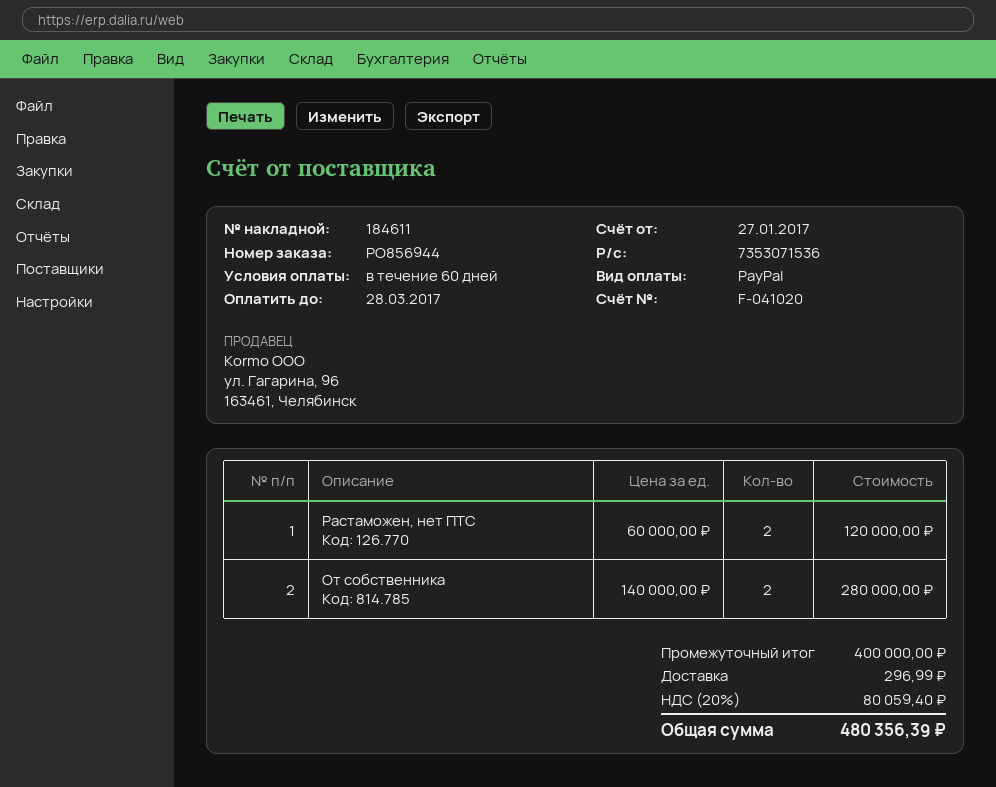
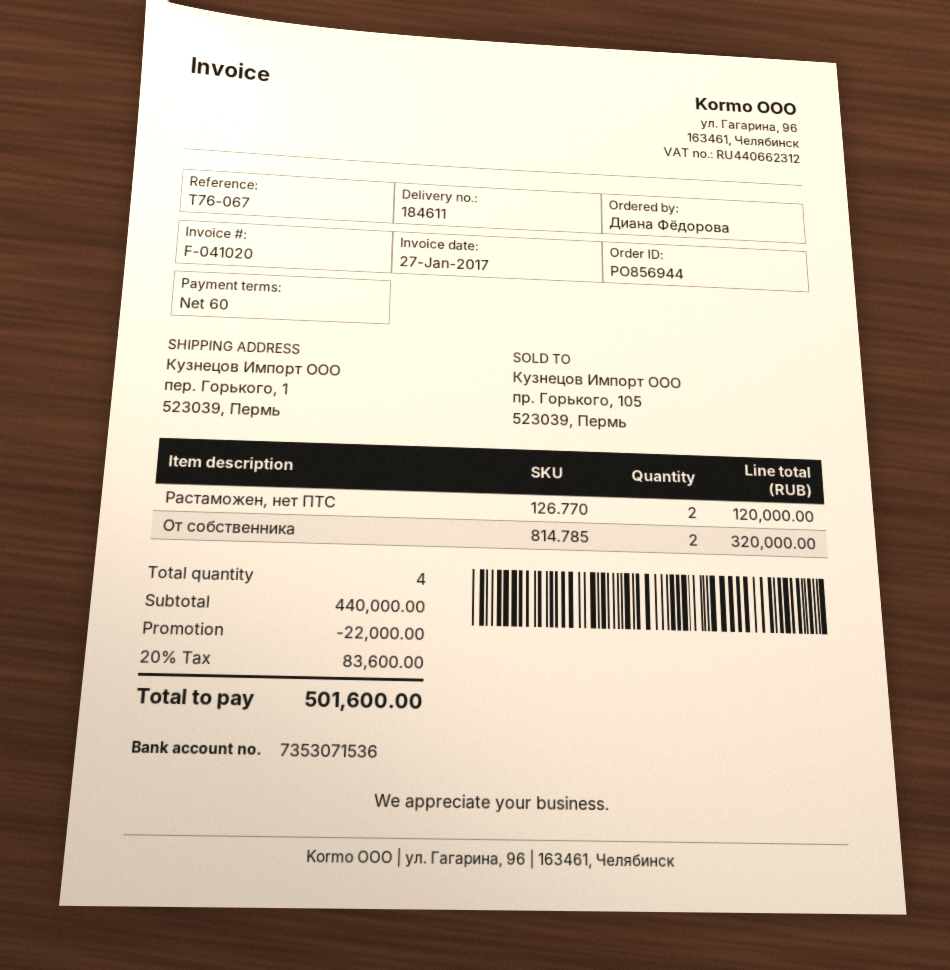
От собственника: 2 for 280000.00 -> 2 for 320000.00
subtotal: 400000.00 -> 440000.00
discount: none -> 22000.00
shipping: 296.99 -> none
tax: 20% = 80059.40 -> 20% = 83600.00
total: 480356.39 -> 501600.00

